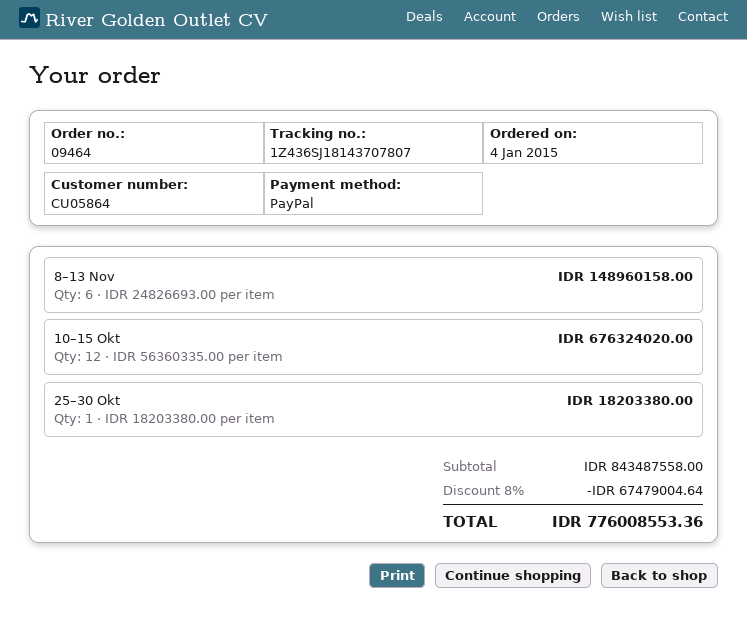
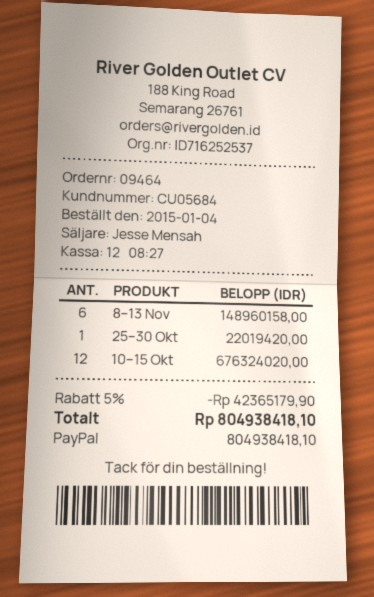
customer number: CU05864 -> CU05684
25–30 Okt: 1 for 18203380.00 -> 1 for 22019420.00
discount: 8% = 67479004.64 -> 5% = 42365179.90
total: 776008553.36 -> 804938418.10

